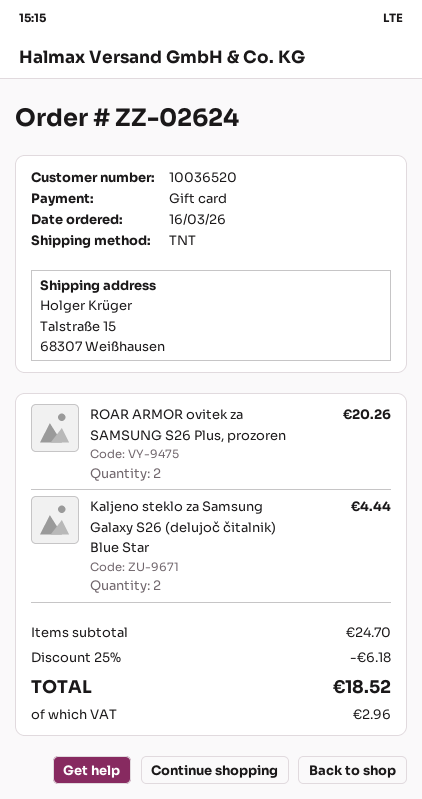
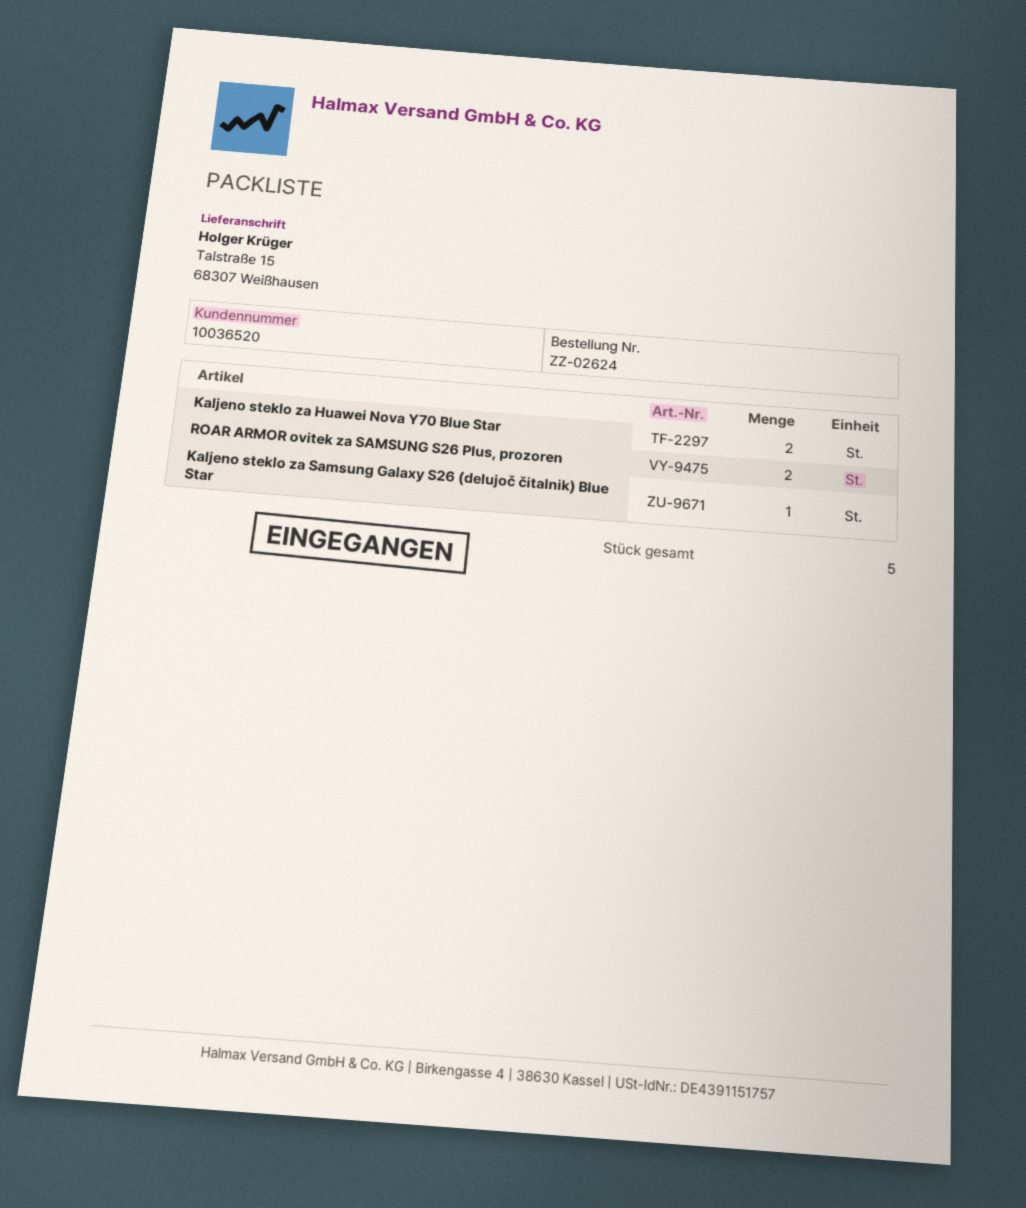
Kaljeno steklo za Samsung Galaxy S26 (delujoč čitalnik) Blue Star: 2 -> 1
Kaljeno steklo za Huawei Nova Y70 Blue Star: none -> 2

